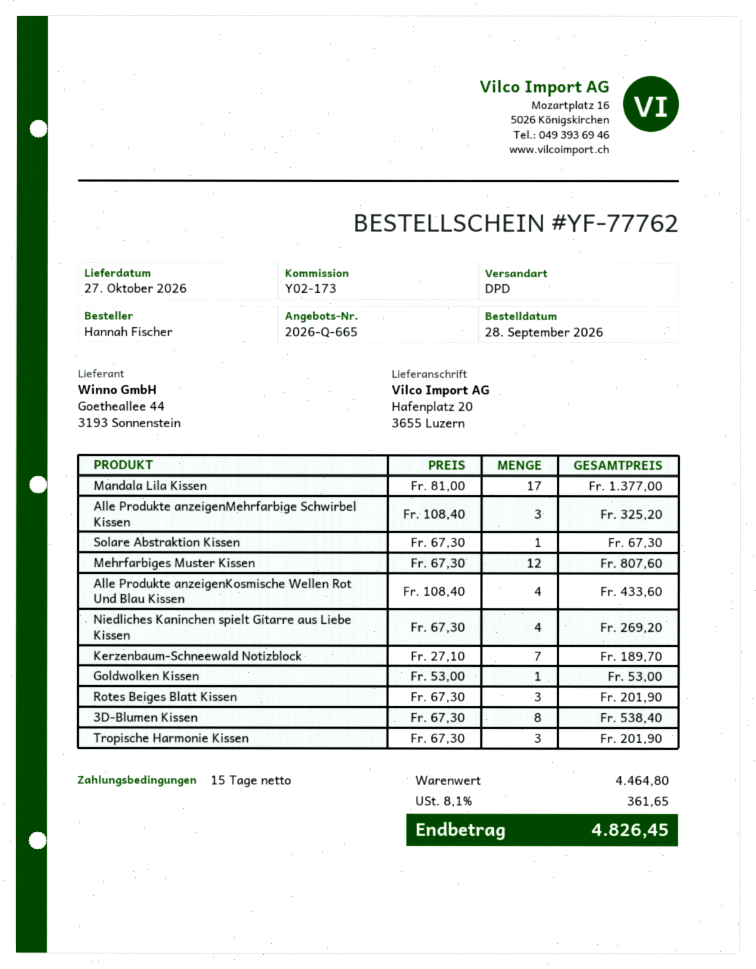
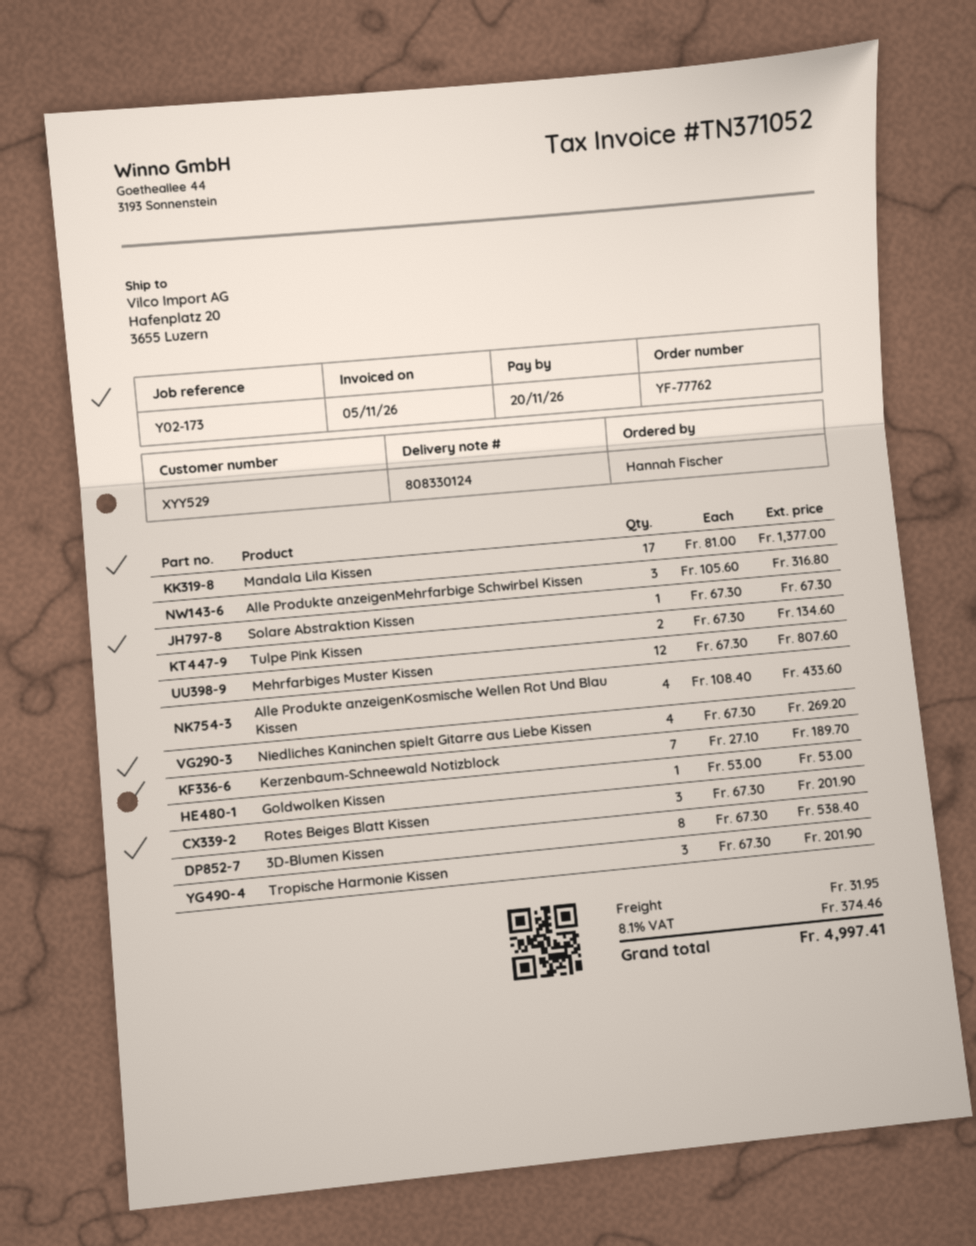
Alle Produkte anzeigenMehrfarbige Schwirbel Kissen: 3 x 108.40 = 325.20 -> 3 x 105.60 = 316.80
Tulpe Pink Kissen: none -> 2 x 67.30 = 134.60
shipping: none -> 31.95
tax: 8.1% = 361.65 -> 8.1% = 374.46
total: 4826.45 -> 4997.41

